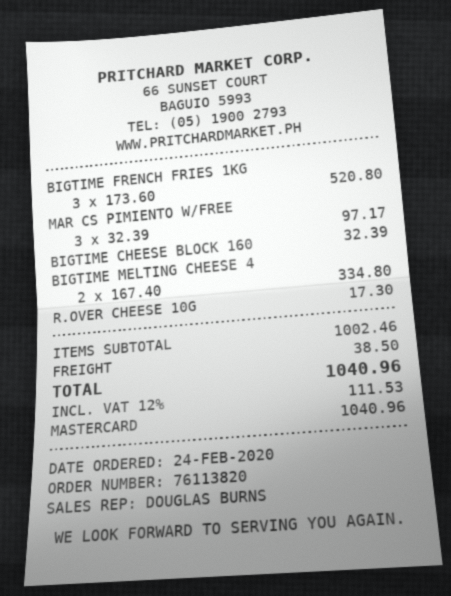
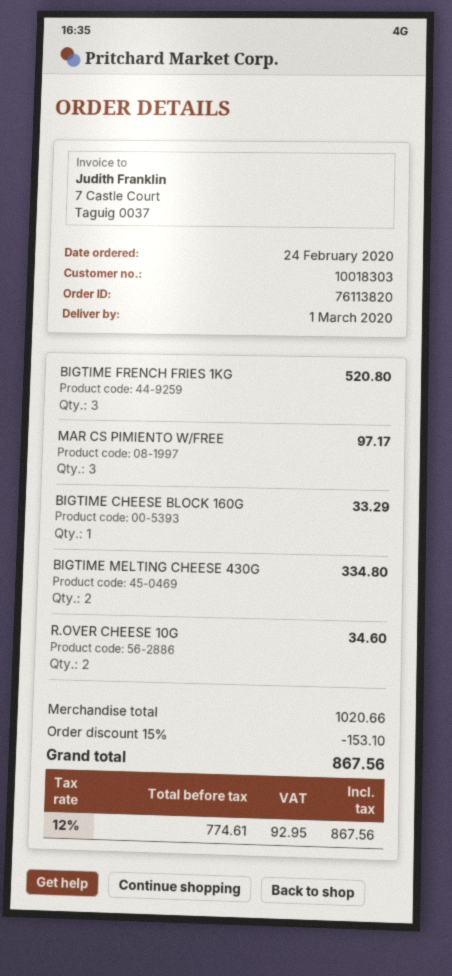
BIGTIME CHEESE BLOCK 160: 1 for 32.39 -> 1 for 33.29
R.OVER CHEESE 10G: 1 for 17.30 -> 2 for 34.60
subtotal: 1002.46 -> 1020.66
discount: none -> 15% = 153.10
shipping: 38.50 -> none
tax: 12% = 111.53 -> 12% = 92.95
total: 1040.96 -> 867.56

